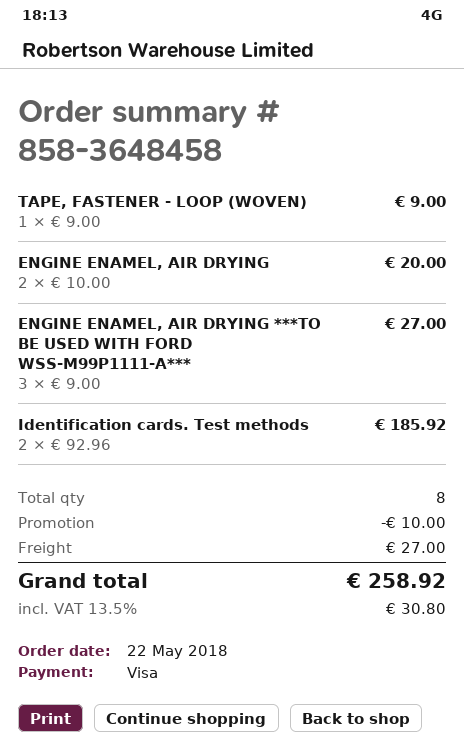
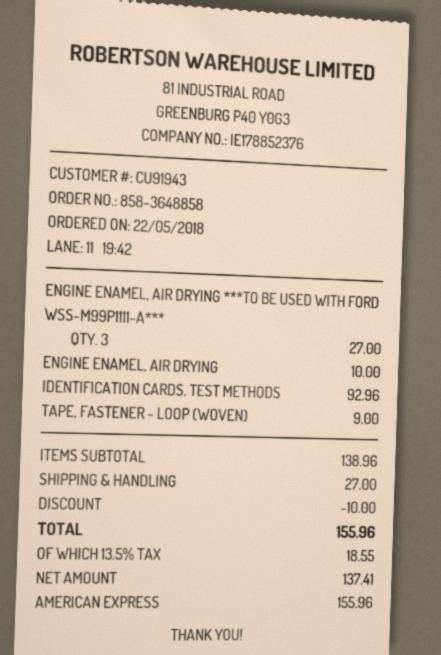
order number: 858-3648458 -> 858-3648858
payment method: Visa -> American Express
ENGINE ENAMEL, AIR DRYING: 2 for 20.00 -> 1 for 10.00
Identification cards. Test methods: 2 for 185.92 -> 1 for 92.96
tax: 13.5% = 30.80 -> 13.5% = 18.55
total: 258.92 -> 155.96

